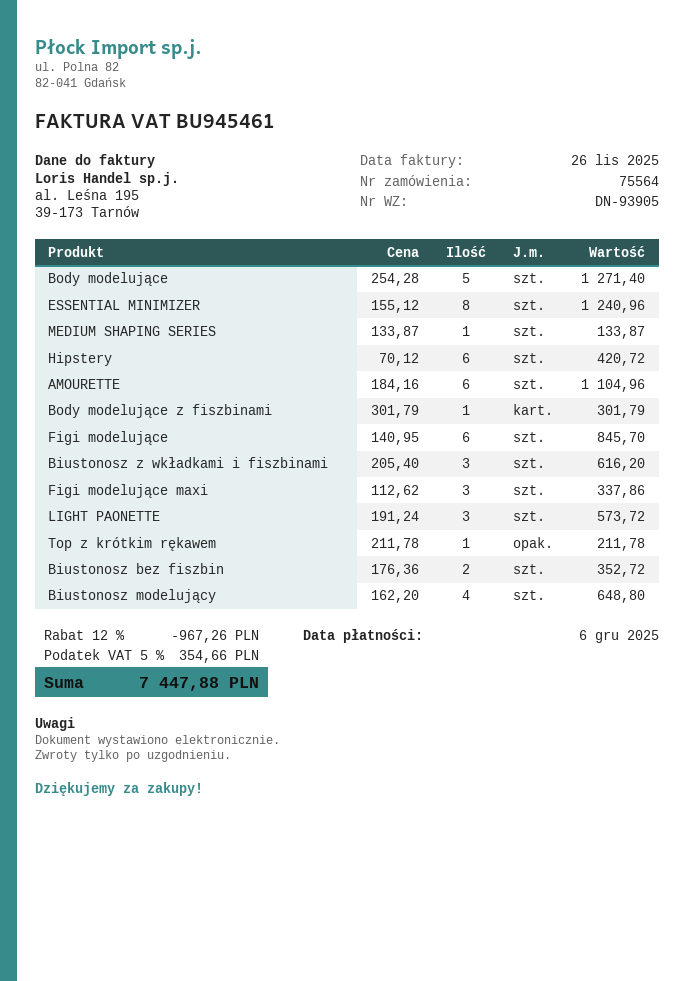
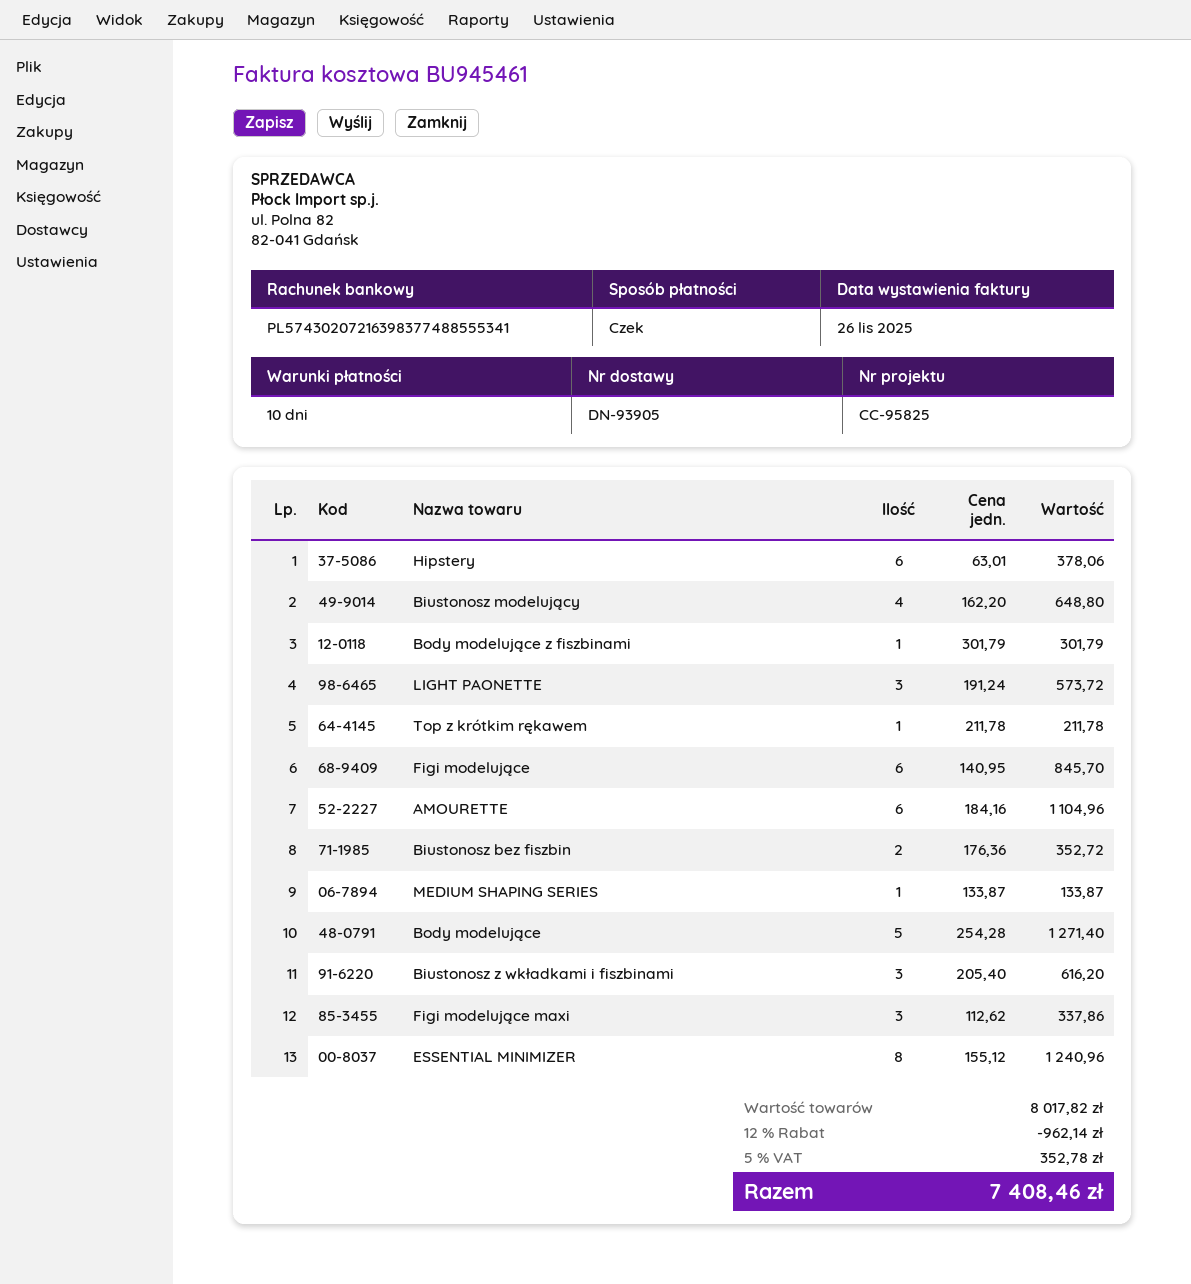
Hipstery: 6 x 70.12 = 420.72 -> 6 x 63.01 = 378.06
discount: 12% = 967.26 -> 12% = 962.14
tax: 5% = 354.66 -> 5% = 352.78
total: 7447.88 -> 7408.46

